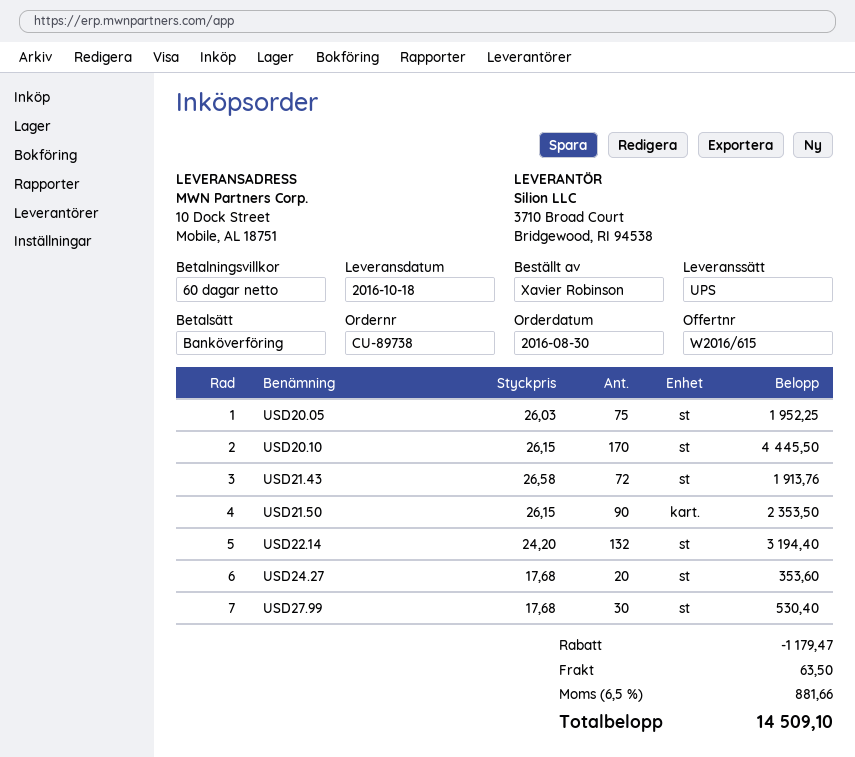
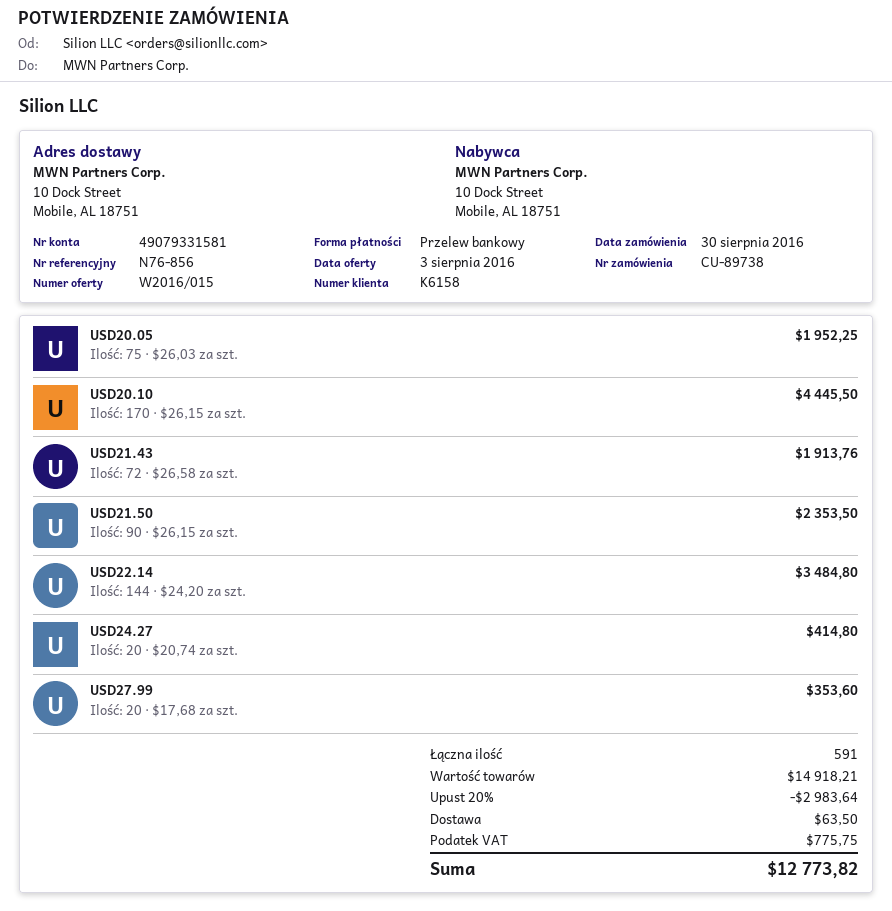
quote number: W2016/615 -> W2016/015
USD22.14: 132 x 24.20 = 3194.40 -> 144 x 24.20 = 3484.80
USD24.27: 20 x 17.68 = 353.60 -> 20 x 20.74 = 414.80
USD27.99: 30 x 17.68 = 530.40 -> 20 x 17.68 = 353.60
discount: 1179.47 -> 2983.64
tax: 881.66 -> 775.75
total: 14509.10 -> 12773.82

